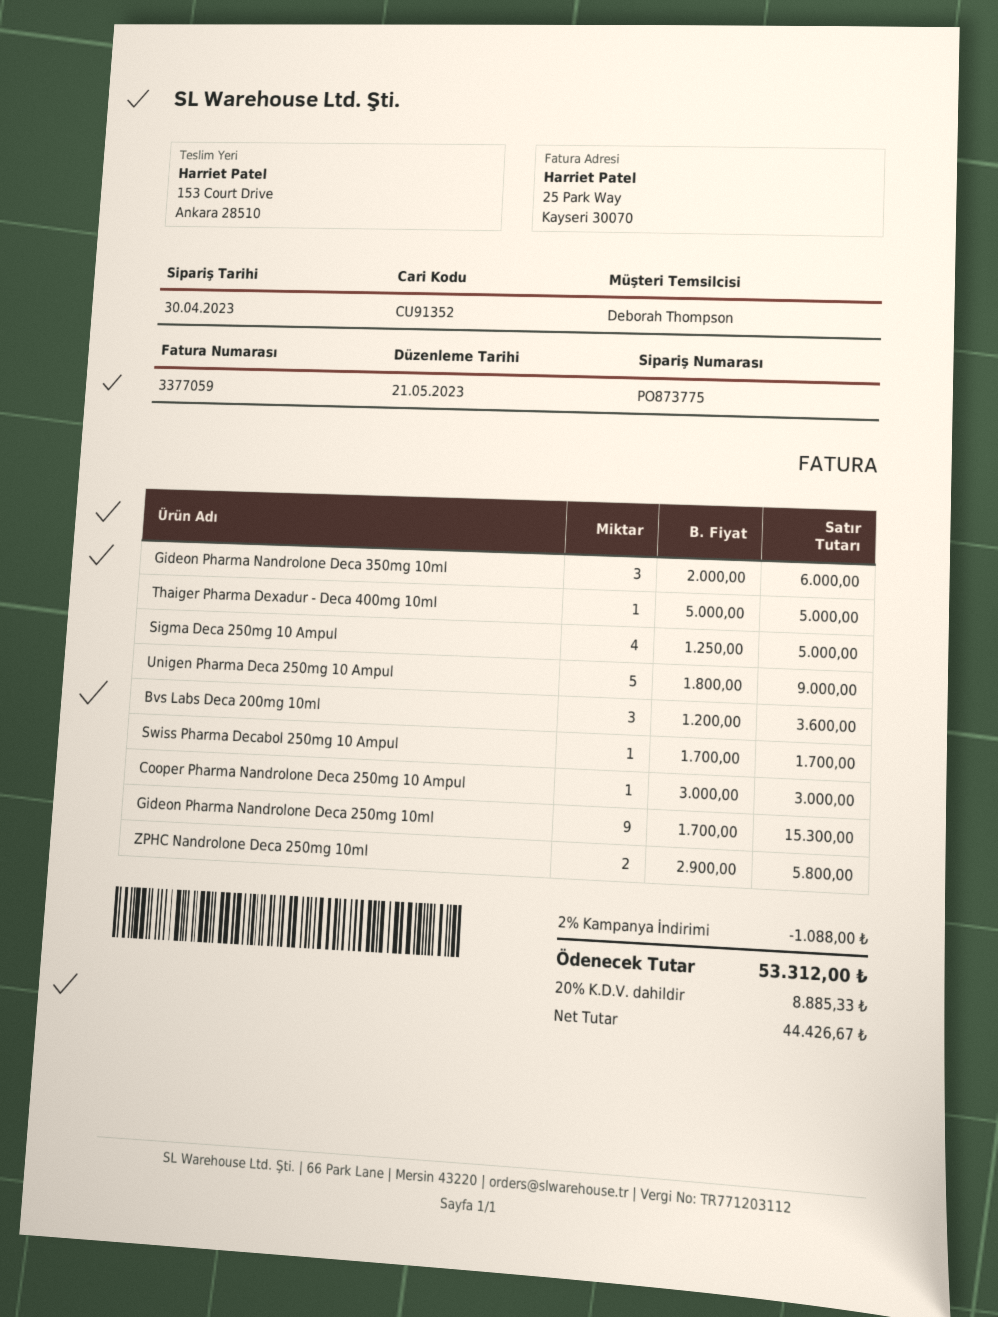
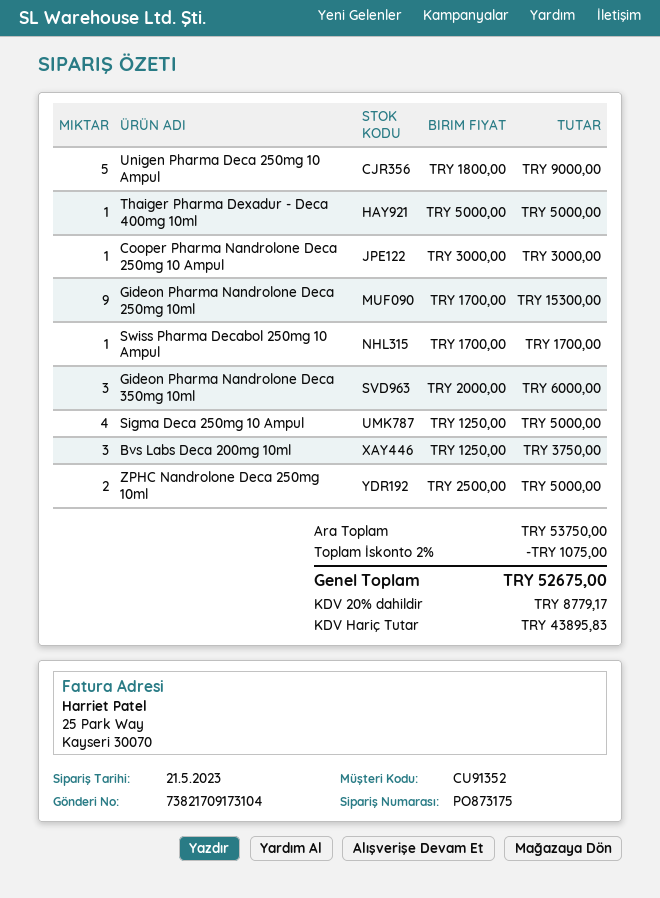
order number: PO873775 -> PO873175
order date: 2023-04-30 -> 2023-05-21
Bvs Labs Deca 200mg 10ml: 3 x 1200.00 = 3600.00 -> 3 x 1250.00 = 3750.00
ZPHC Nandrolone Deca 250mg 10ml: 2 x 2900.00 = 5800.00 -> 2 x 2500.00 = 5000.00
discount: 2% = 1088.00 -> 2% = 1075.00
net: 44426.67 -> 43895.83
tax: 20% = 8885.33 -> 20% = 8779.17
total: 53312.00 -> 52675.00

